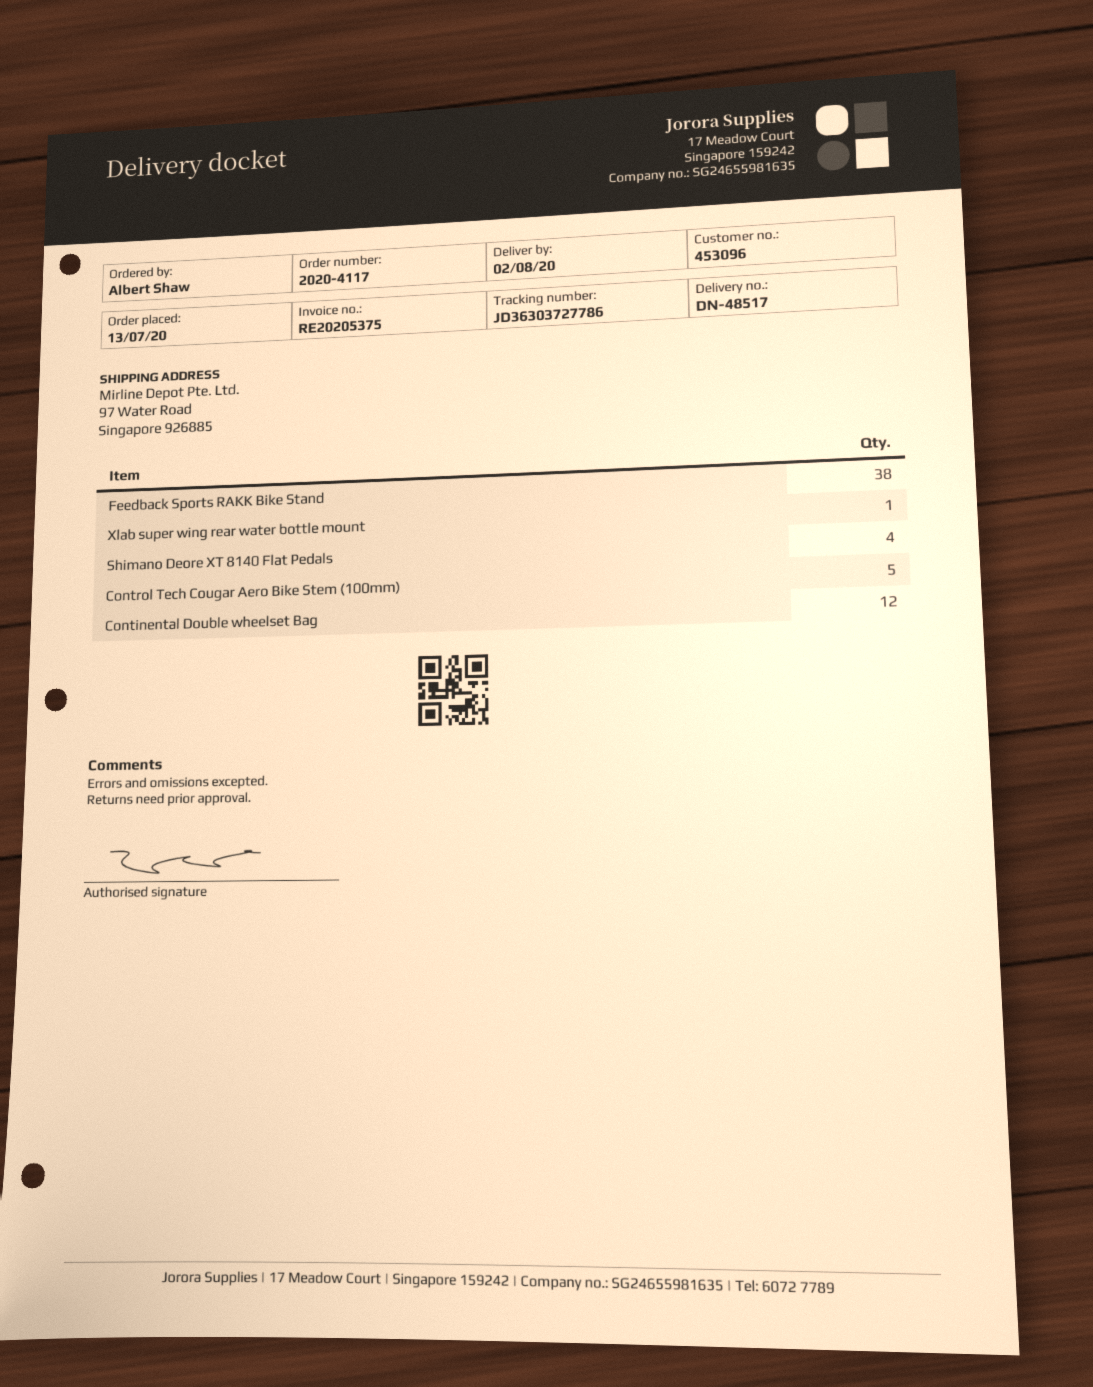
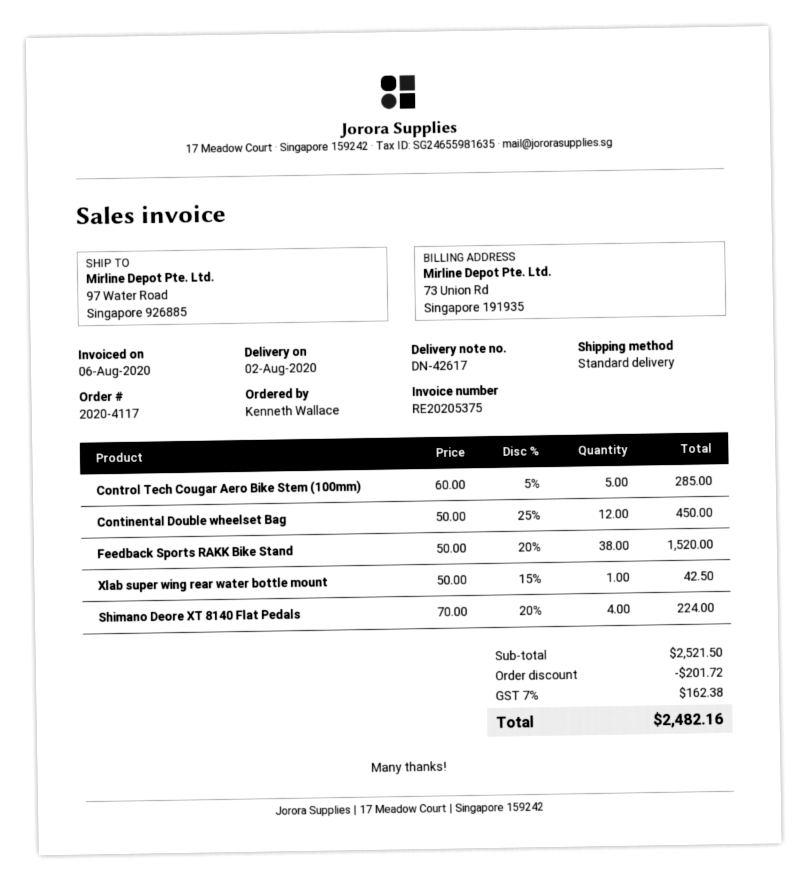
delivery note number: DN-48517 -> DN-42617
ordered by: Albert Shaw -> Kenneth Wallace

